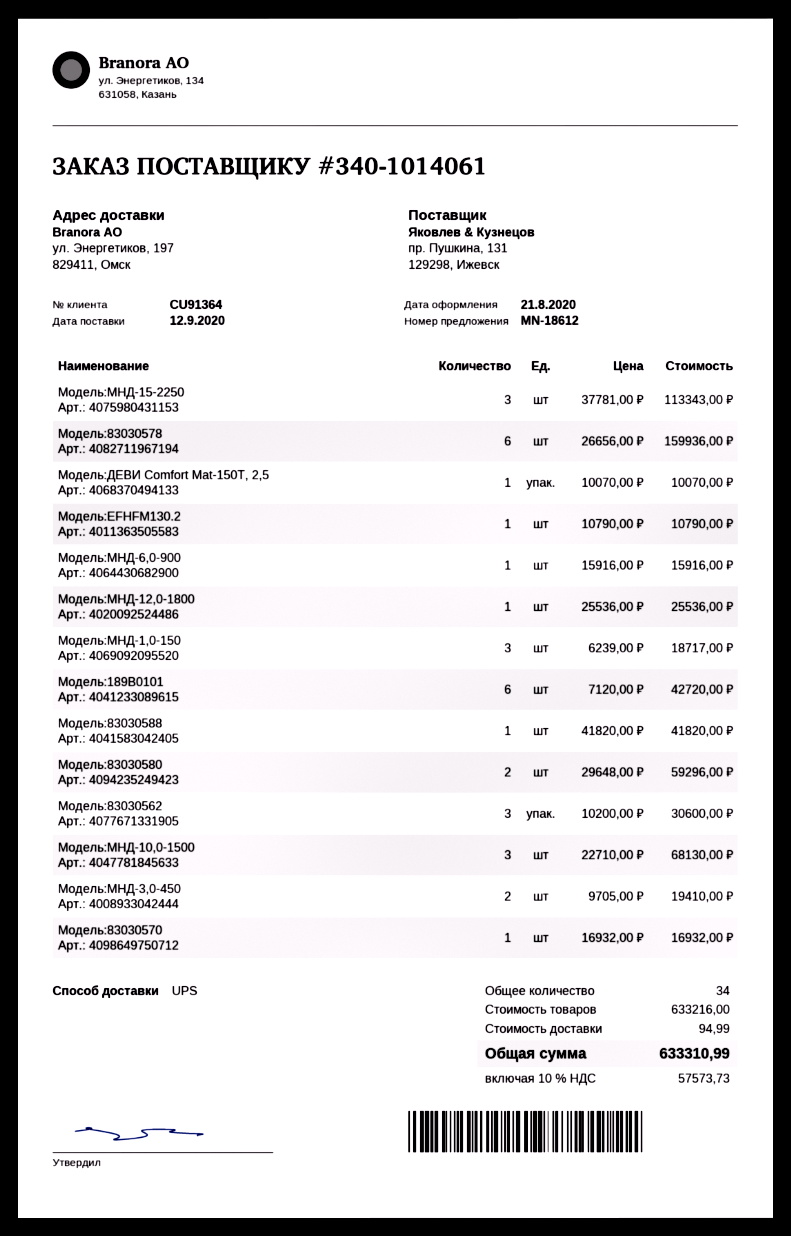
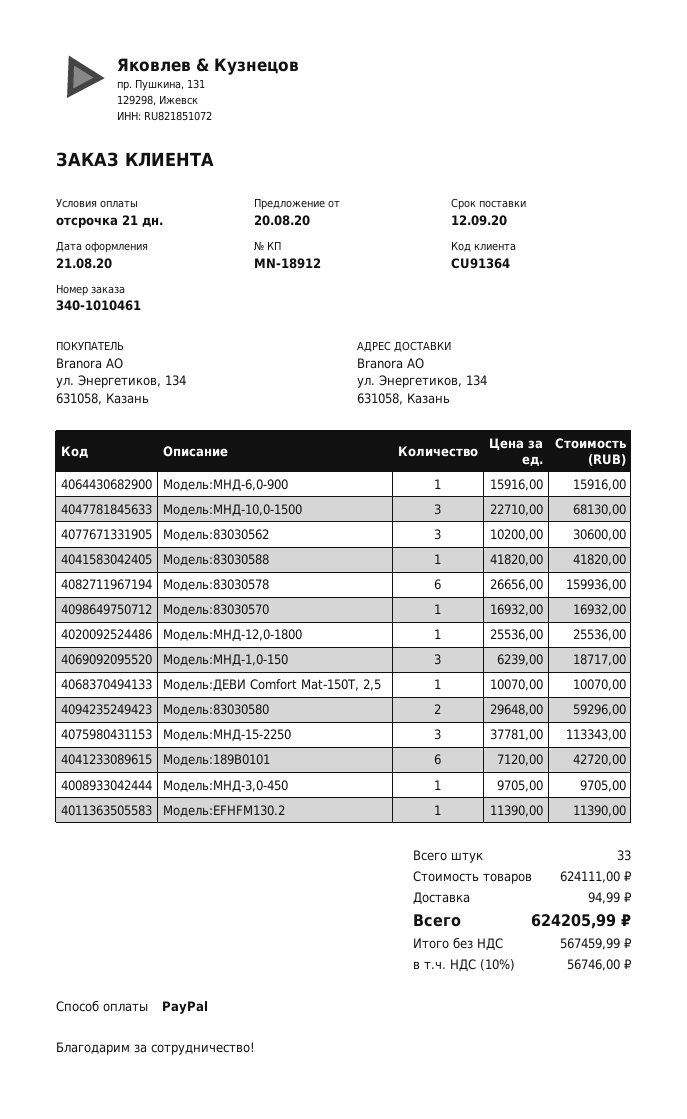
quote number: MN-18612 -> MN-18912
order number: 340-1014061 -> 340-1010461
ship to: ул. Энергетиков, 197, 829411, Омск -> ул. Энергетиков, 134, 631058, Казань
Модель:EFHFM130.2: 1 x 10790.00 = 10790.00 -> 1 x 11390.00 = 11390.00
Модель:МНД-3,0-450: 2 x 9705.00 = 19410.00 -> 1 x 9705.00 = 9705.00
total quantity: 34 -> 33
subtotal: 633216.00 -> 624111.00
tax: 10% = 57573.73 -> 10% = 56746.00
total: 633310.99 -> 624205.99

